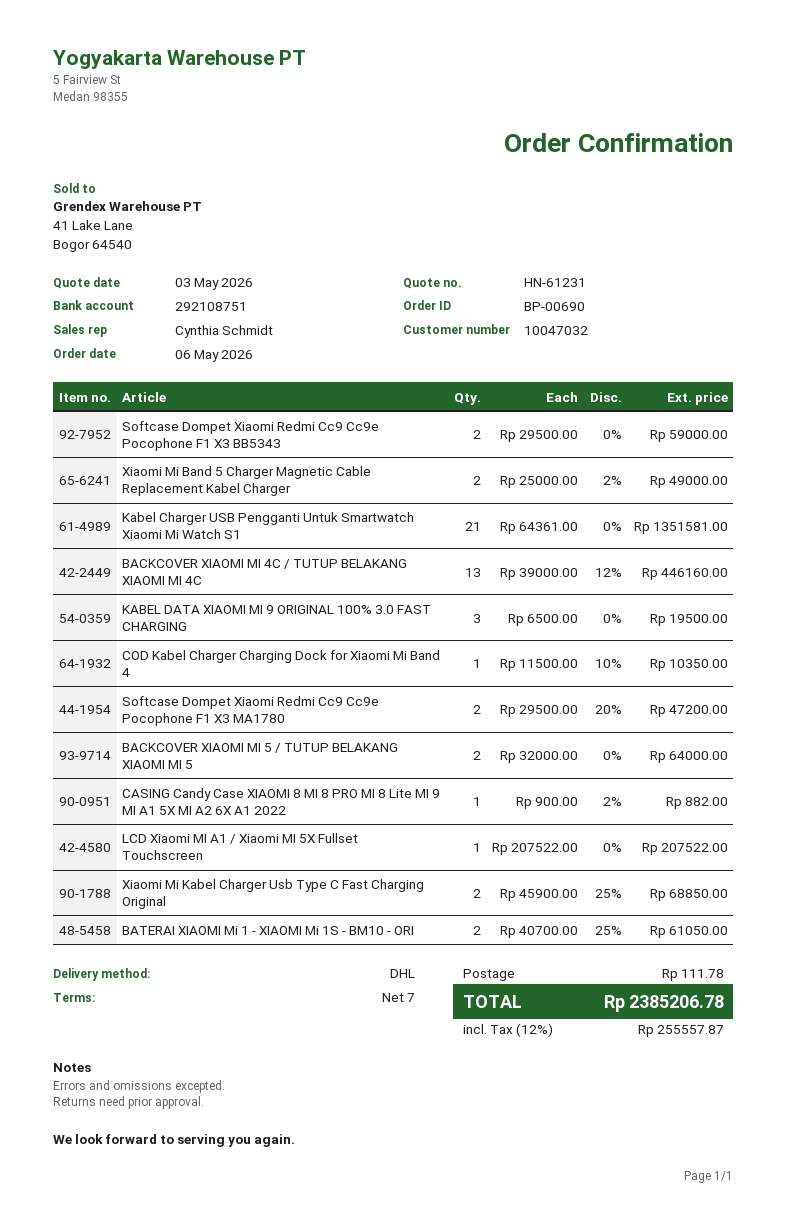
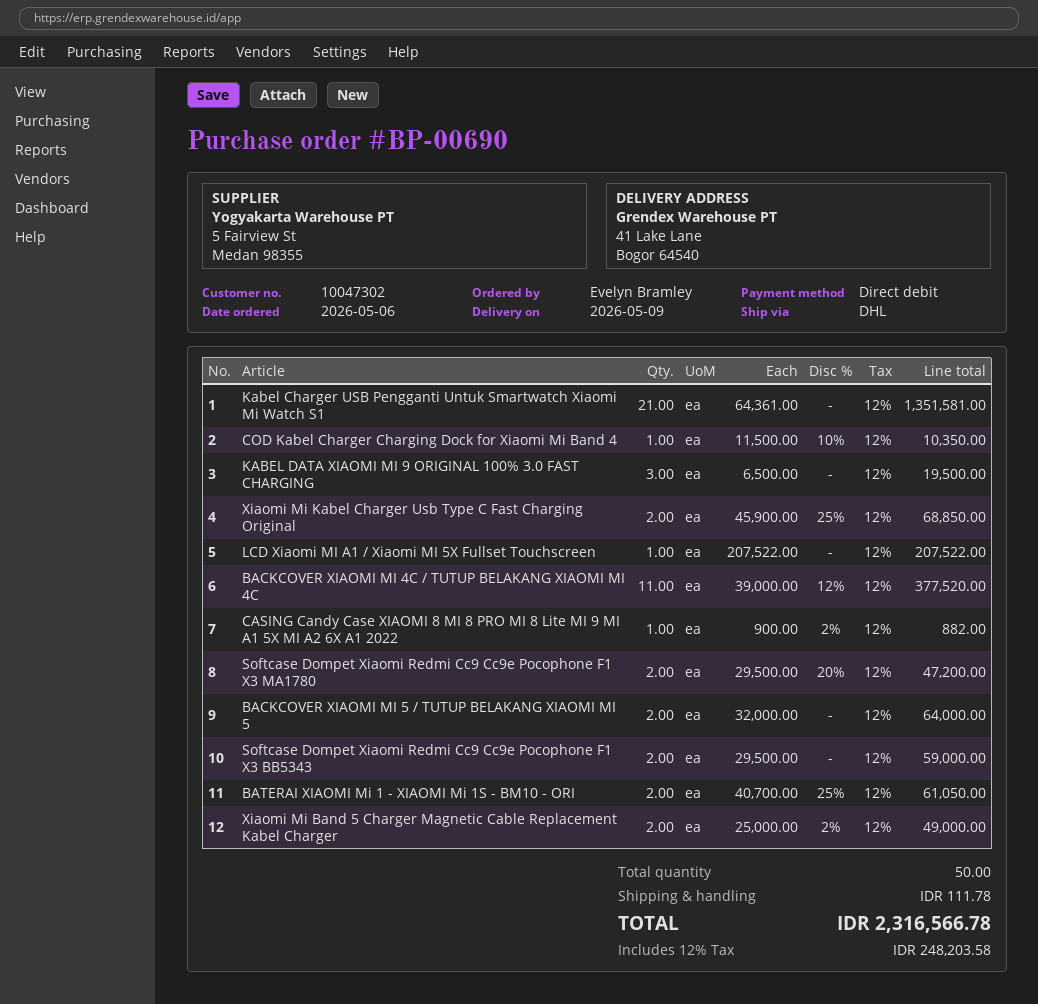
customer number: 10047032 -> 10047302
BACKCOVER XIAOMI MI 4C / TUTUP BELAKANG XIAOMI MI 4C: 13 x 39000.00 - 12% = 446160.00 -> 11 x 39000.00 - 12% = 377520.00
tax: 12% = 255557.87 -> 12% = 248203.58
total: 2385206.78 -> 2316566.78

